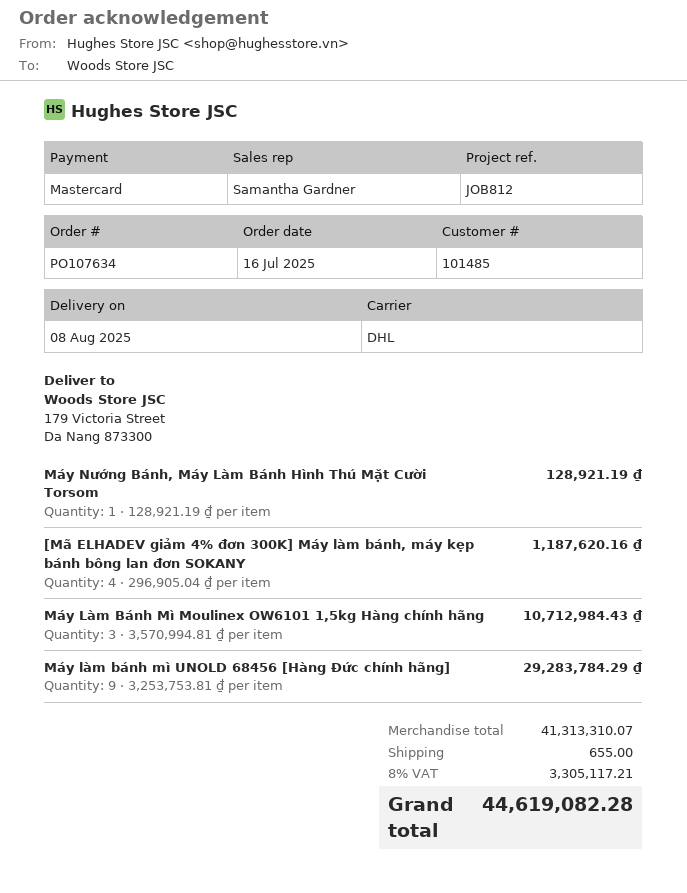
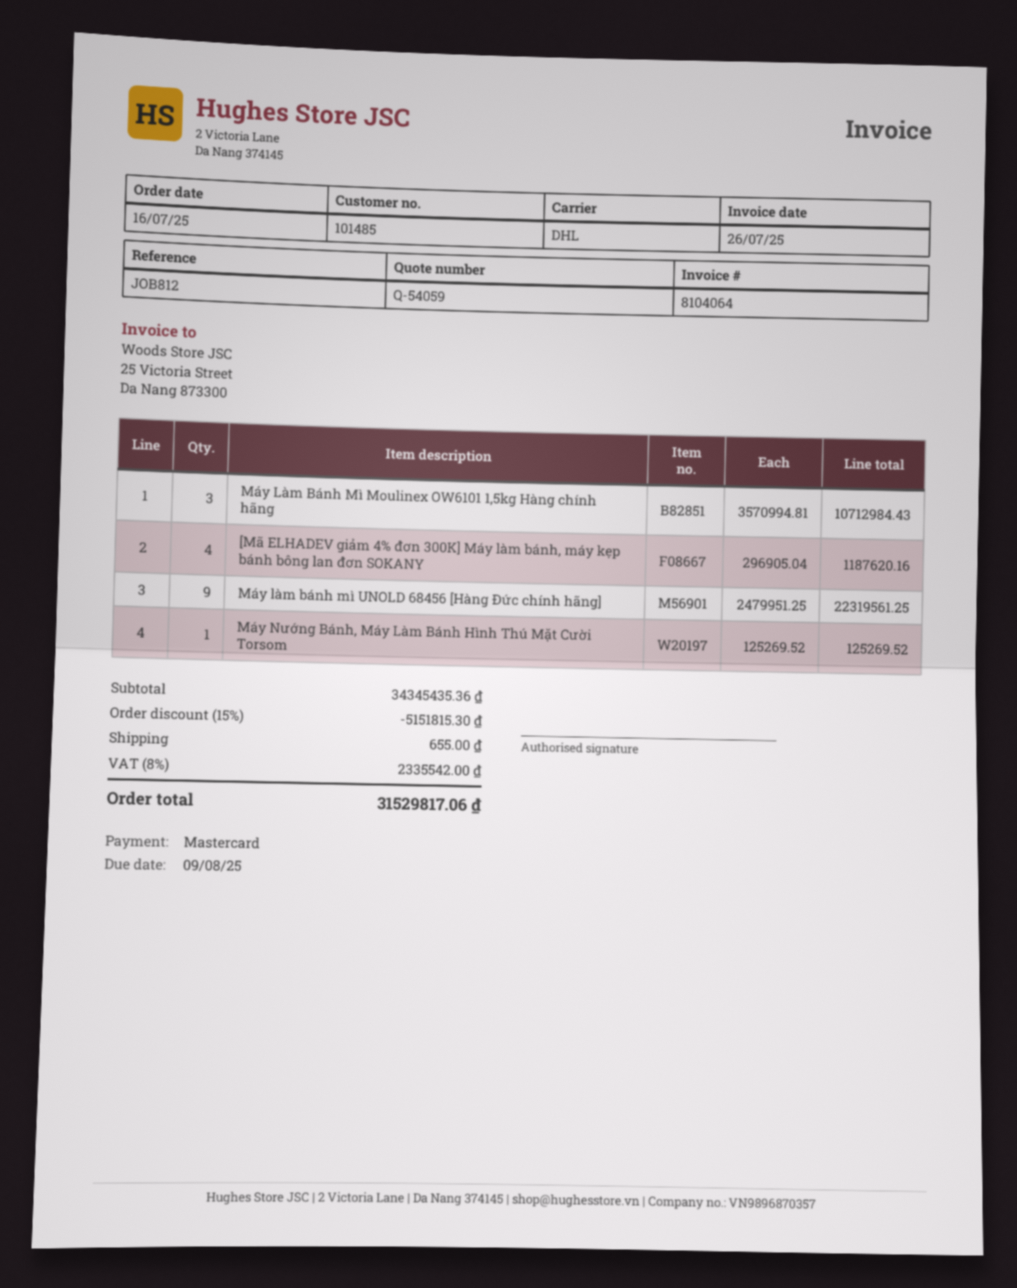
Máy Nướng Bánh, Máy Làm Bánh Hình Thú Mặt Cười Torsom: 1 x 128921.19 = 128921.19 -> 1 x 125269.52 = 125269.52
Máy làm bánh mì UNOLD 68456 [Hàng Đức chính hãng]: 9 x 3253753.81 = 29283784.29 -> 9 x 2479951.25 = 22319561.25
subtotal: 41313310.07 -> 34345435.36
discount: none -> 15% = 5151815.30
tax: 8% = 3305117.21 -> 8% = 2335542.00
total: 44619082.28 -> 31529817.06

